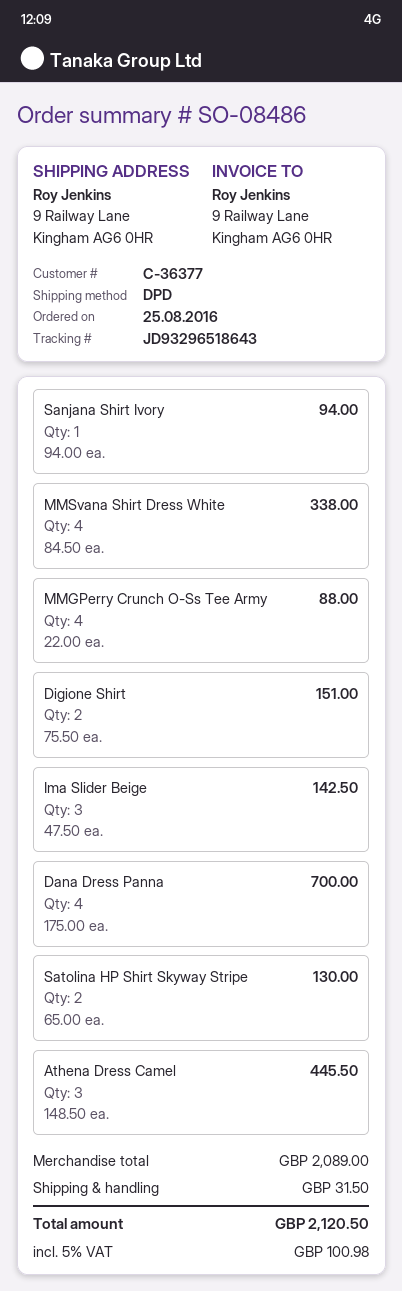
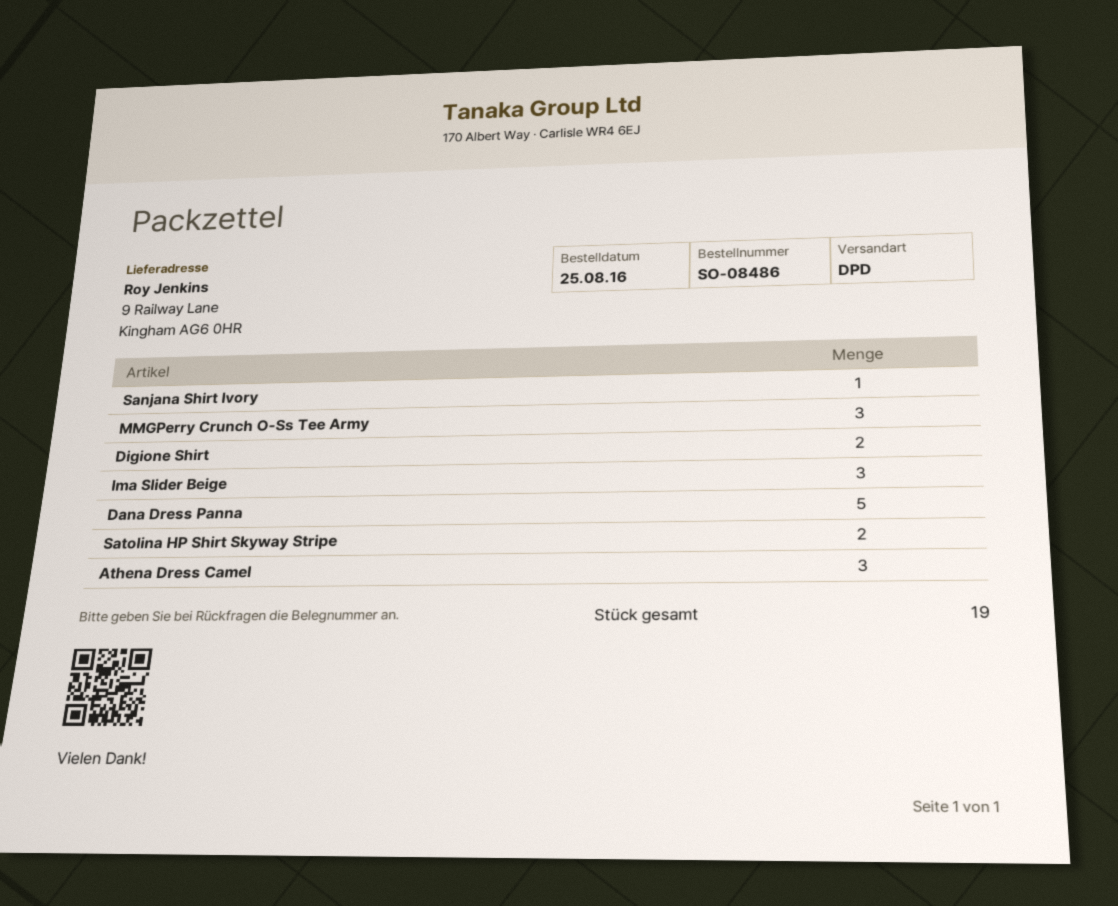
MMSvana Shirt Dress White: 4 -> none
MMGPerry Crunch O-Ss Tee Army: 4 -> 3
Dana Dress Panna: 4 -> 5

